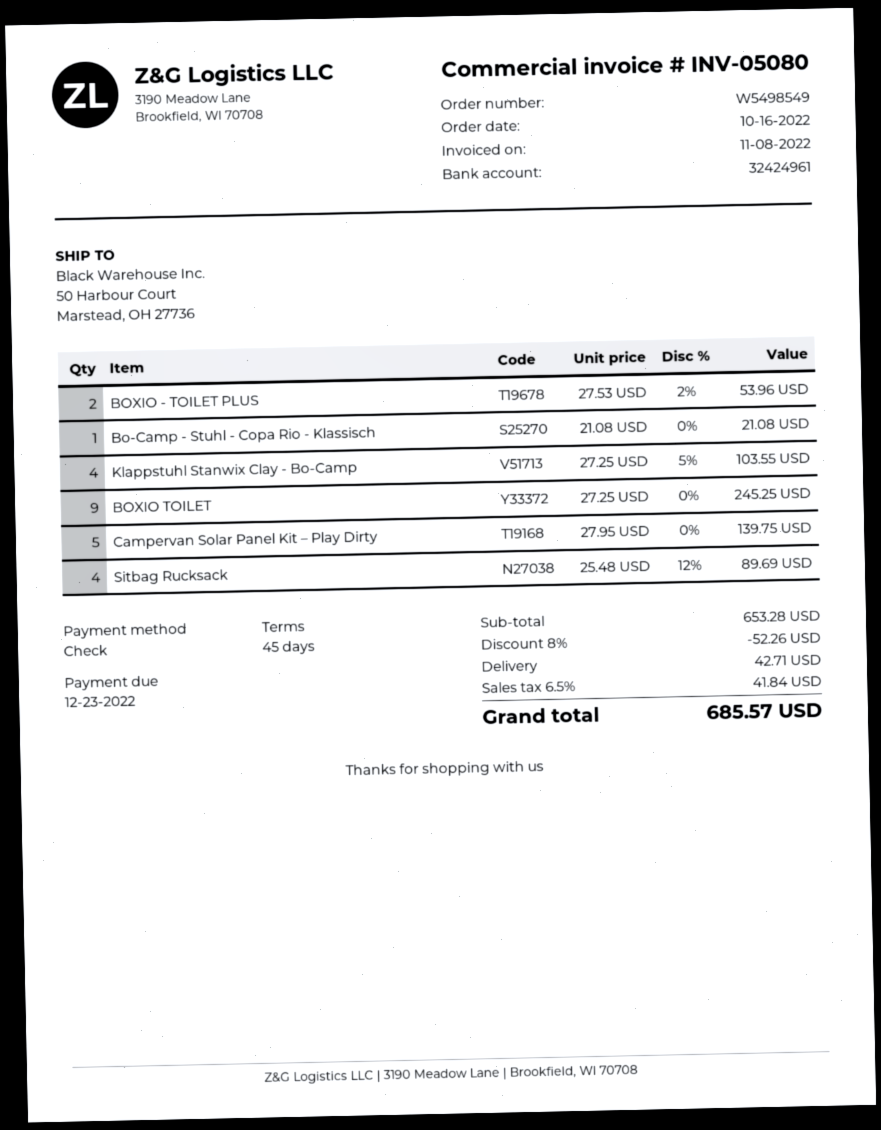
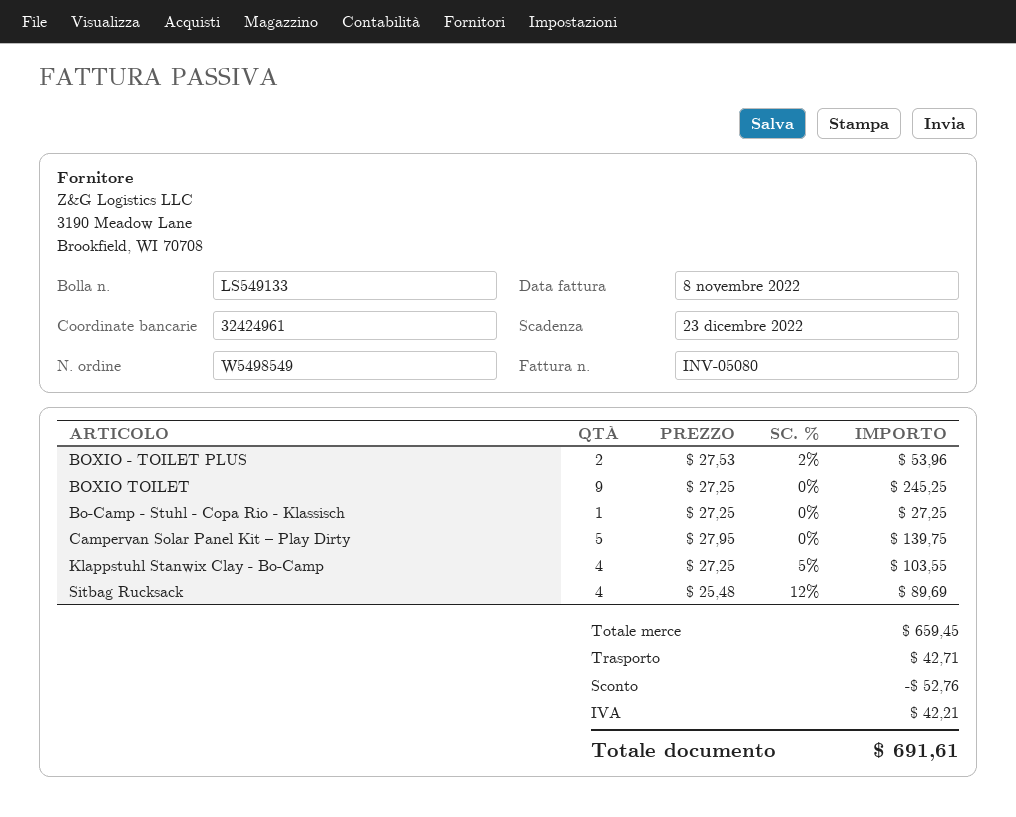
Bo-Camp - Stuhl - Copa Rio - Klassisch: 1 x 21.08 = 21.08 -> 1 x 27.25 = 27.25
subtotal: 653.28 -> 659.45
discount: 52.26 -> 52.76
tax: 41.84 -> 42.21
total: 685.57 -> 691.61

